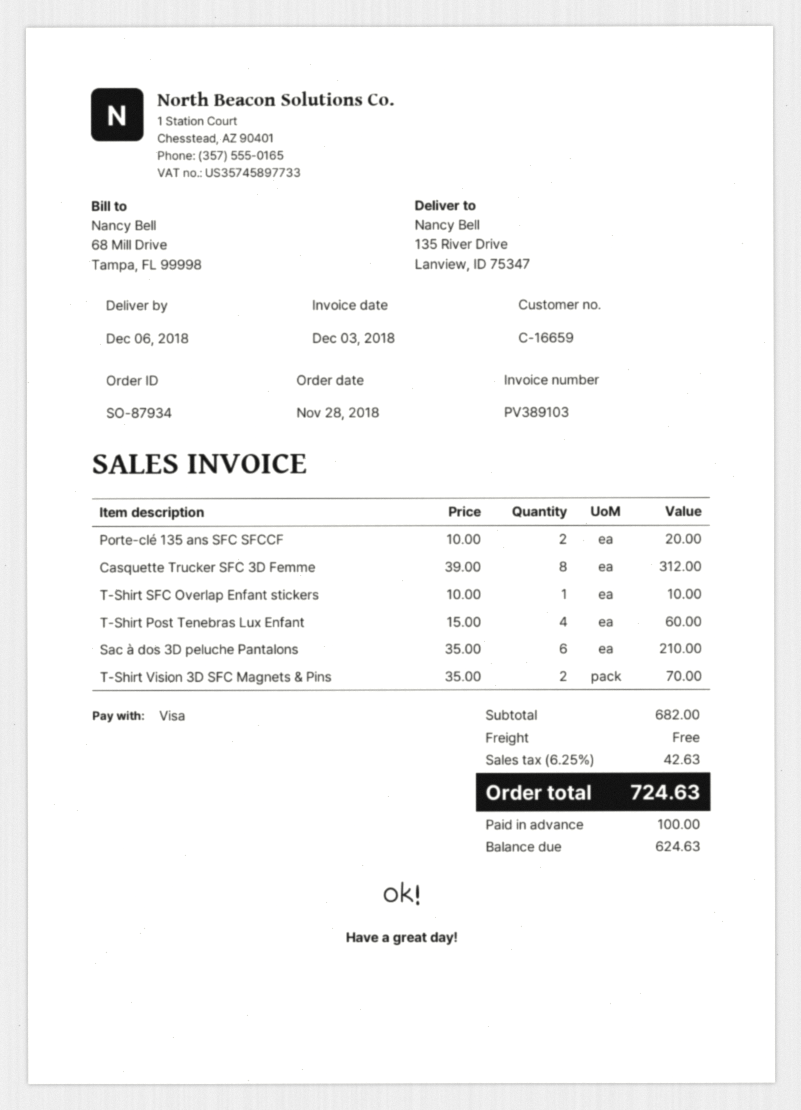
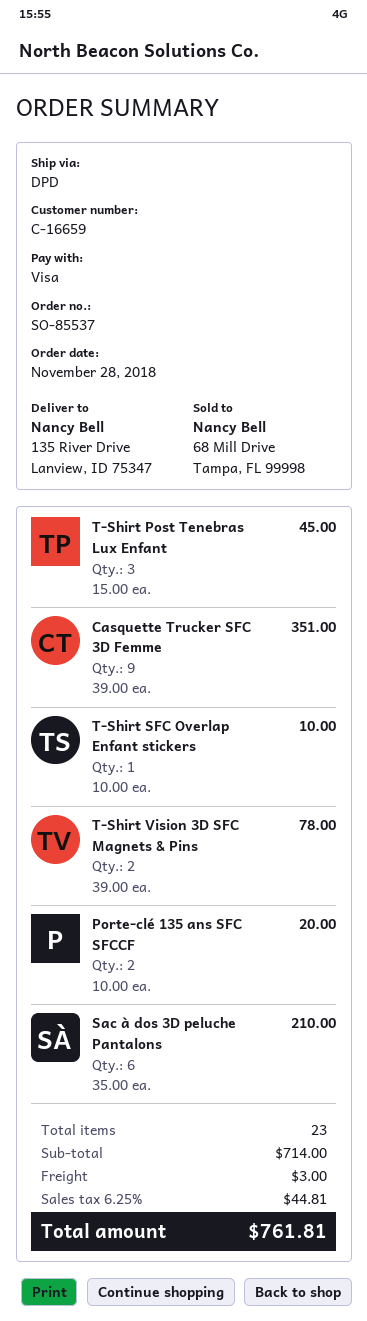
order number: SO-87934 -> SO-85537
Casquette Trucker SFC 3D Femme: 8 x 39.00 = 312.00 -> 9 x 39.00 = 351.00
T-Shirt Post Tenebras Lux Enfant: 4 x 15.00 = 60.00 -> 3 x 15.00 = 45.00
T-Shirt Vision 3D SFC Magnets & Pins: 2 x 35.00 = 70.00 -> 2 x 39.00 = 78.00
subtotal: 682.00 -> 714.00
shipping: 0.00 -> 3.00
tax: 6.25% = 42.63 -> 6.25% = 44.81
total: 724.63 -> 761.81

